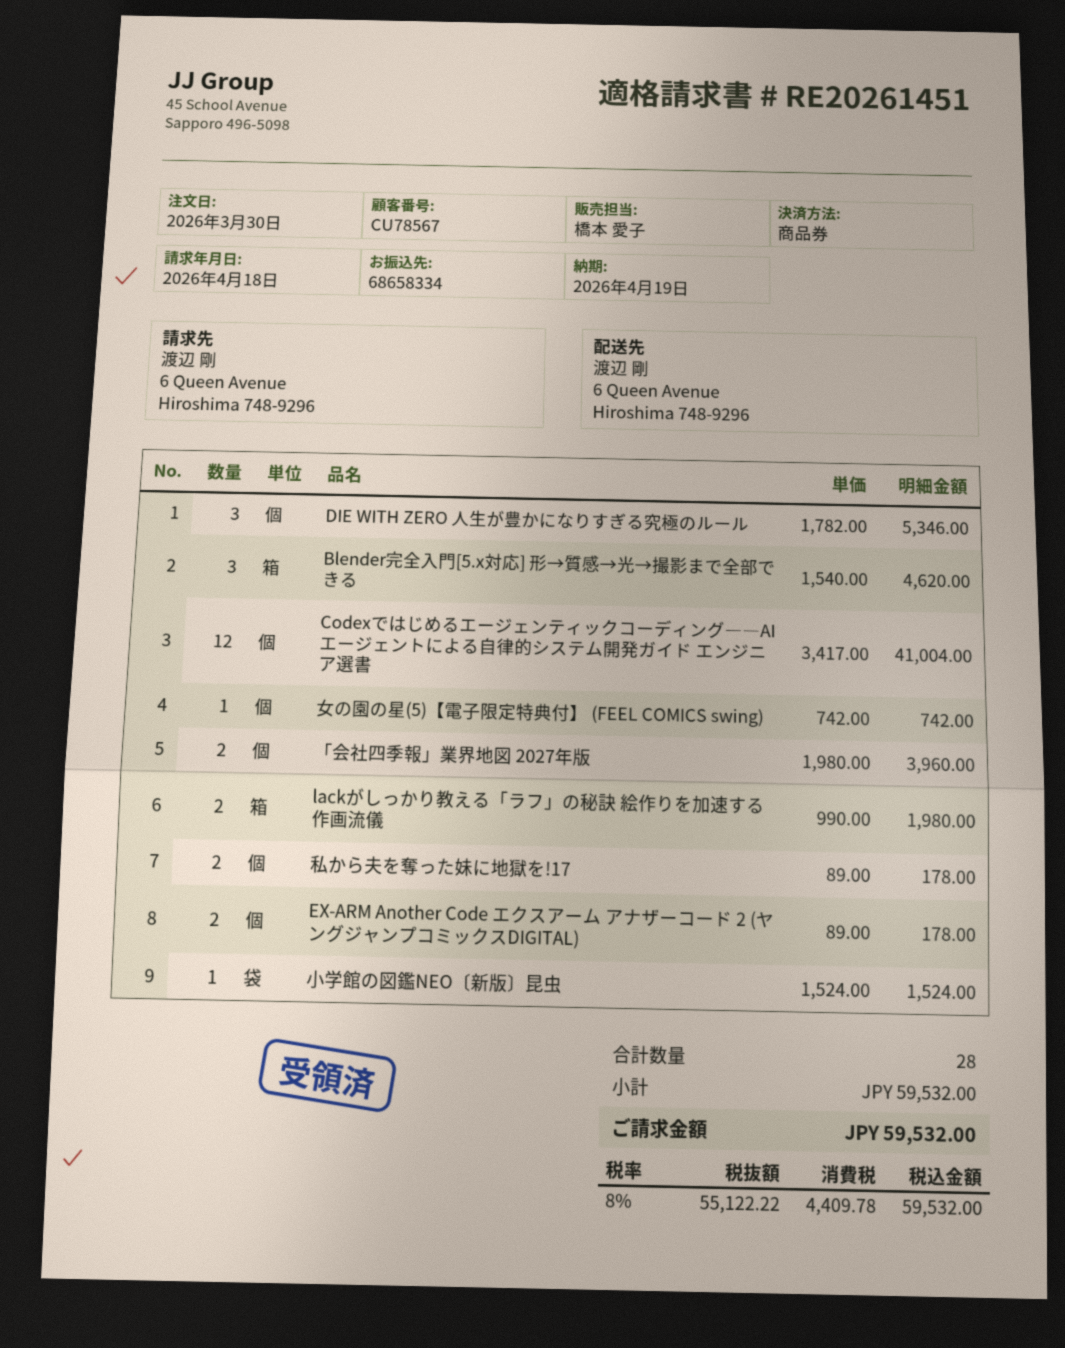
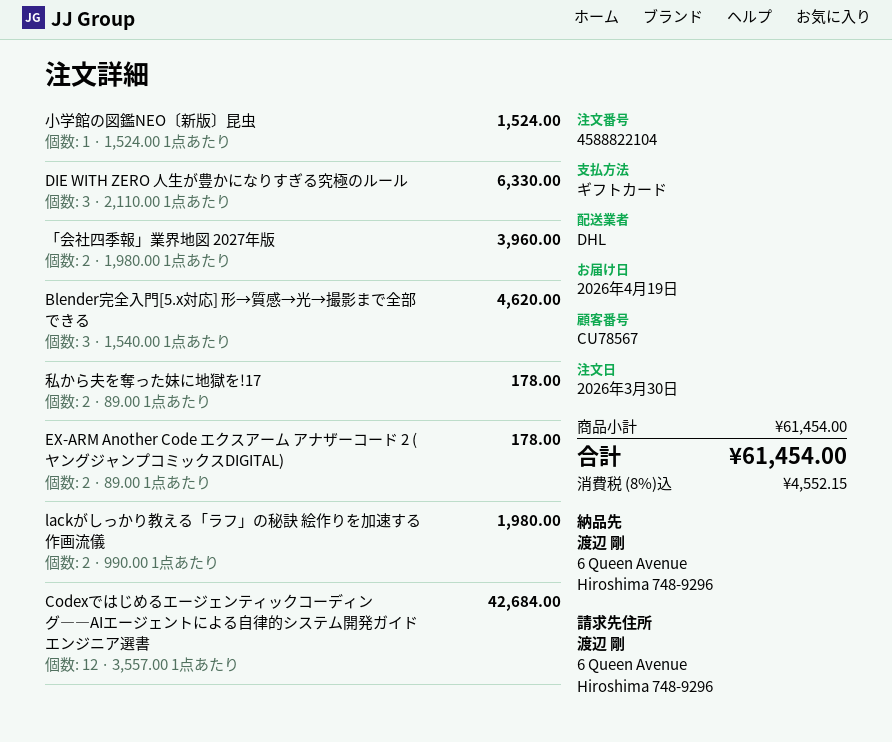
DIE WITH ZERO 人生が豊かになりすぎる究極のルール: 3 x 1782.00 = 5346.00 -> 3 x 2110.00 = 6330.00
Codexではじめるエージェンティックコーディング――AIエージェントによる自律的システム開発ガイド エンジニア選書: 12 x 3417.00 = 41004.00 -> 12 x 3557.00 = 42684.00
女の園の星(5)【電子限定特典付】 (FEEL COMICS swing): 1 x 742.00 = 742.00 -> none
subtotal: 59532.00 -> 61454.00
tax: 8% = 4409.78 -> 8% = 4552.15
total: 59532.00 -> 61454.00

